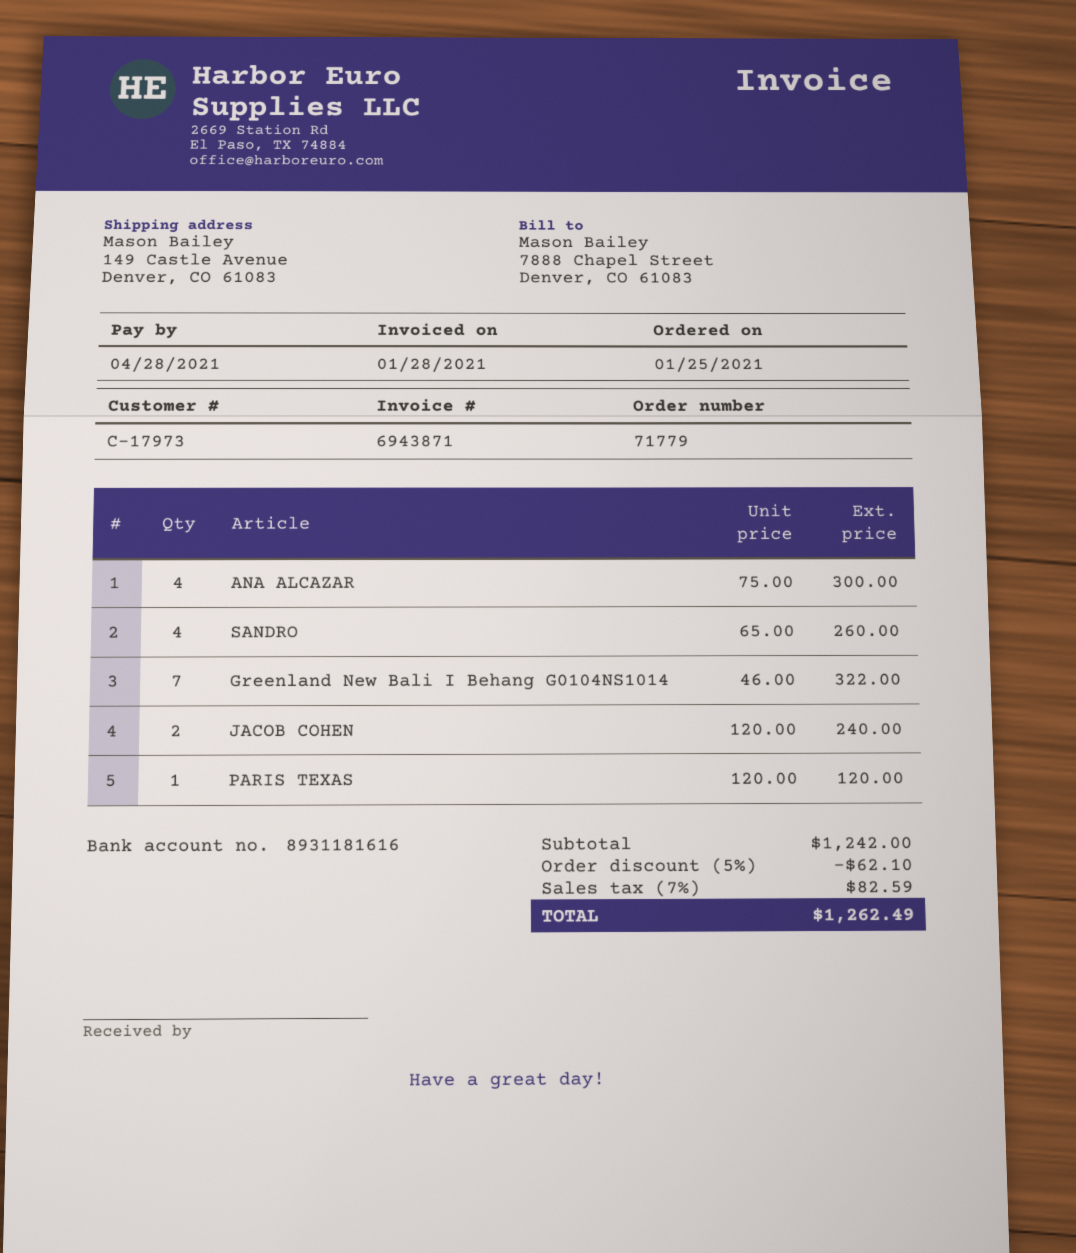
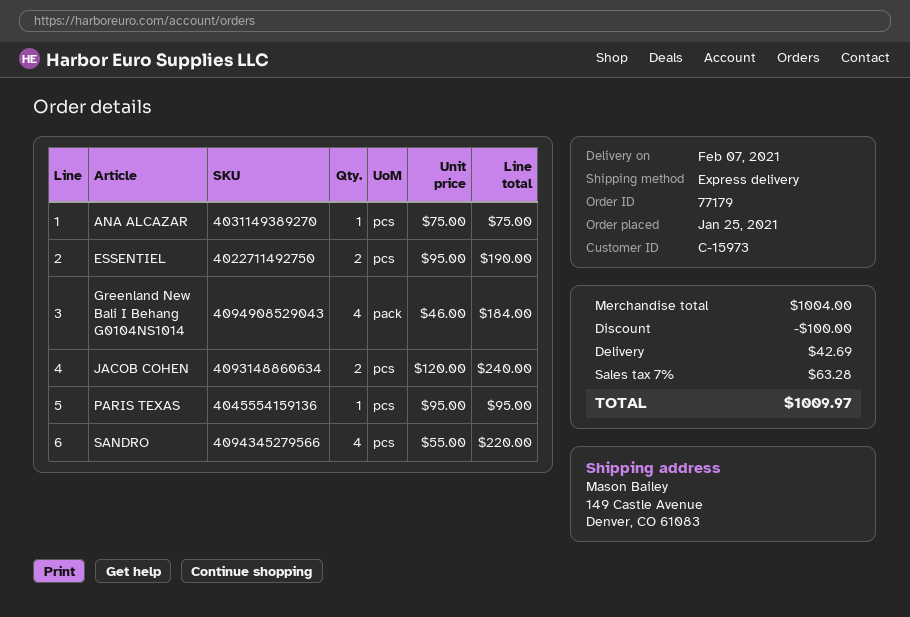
order number: 71779 -> 77179
customer number: C-17973 -> C-15973
ANA ALCAZAR: 4 x 75.00 = 300.00 -> 1 x 75.00 = 75.00
SANDRO: 4 x 65.00 = 260.00 -> 4 x 55.00 = 220.00
Greenland New Bali I Behang G0104NS1014: 7 x 46.00 = 322.00 -> 4 x 46.00 = 184.00
PARIS TEXAS: 1 x 120.00 = 120.00 -> 1 x 95.00 = 95.00
ESSENTIEL: none -> 2 x 95.00 = 190.00
subtotal: 1242.00 -> 1004.00
discount: 62.10 -> 100.00
shipping: none -> 42.69
tax: 7% = 82.59 -> 7% = 63.28
total: 1262.49 -> 1009.97

